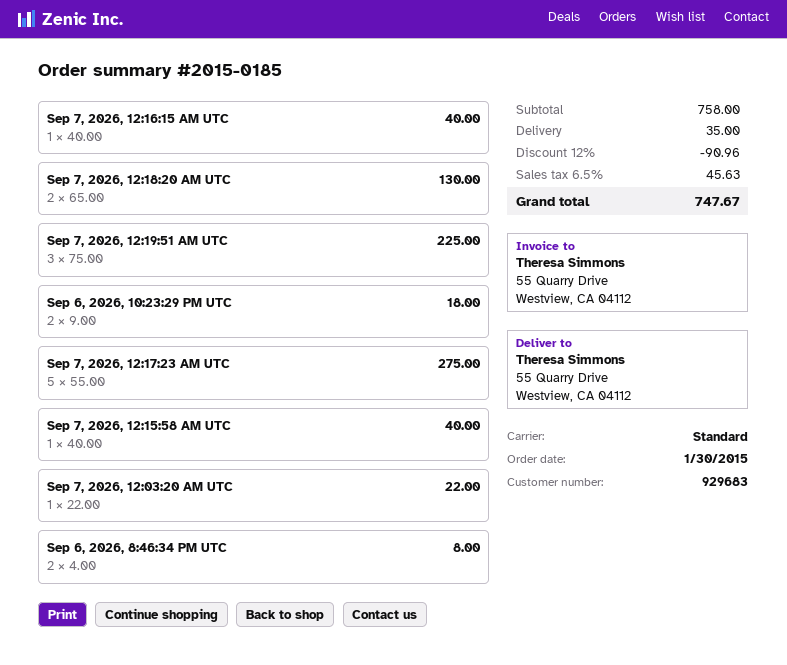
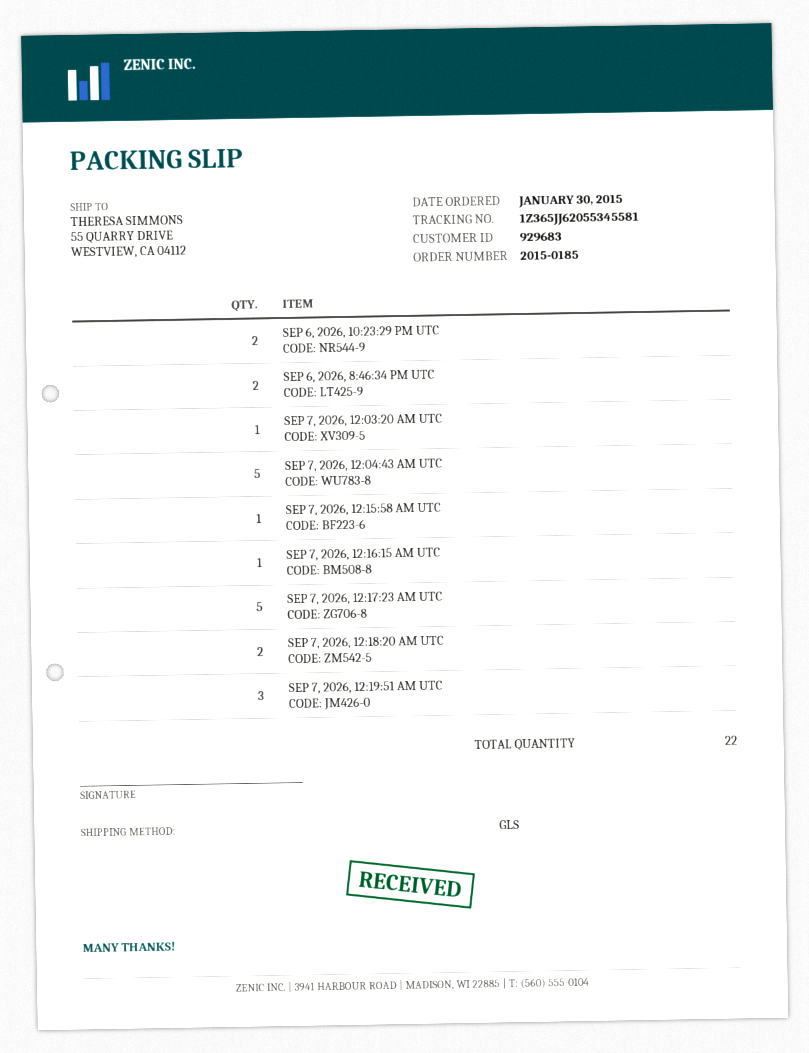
shipping method: standard -> GLS
SEP 7, 2026, 12:04:43 AM UTC: none -> 5

